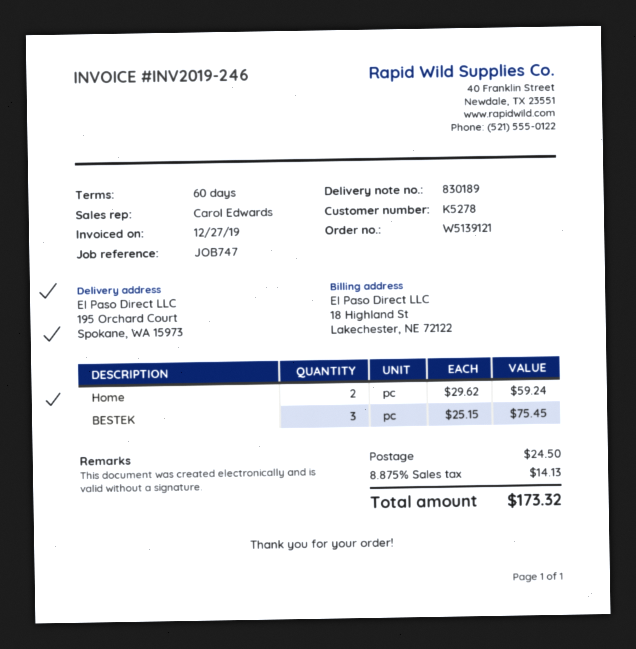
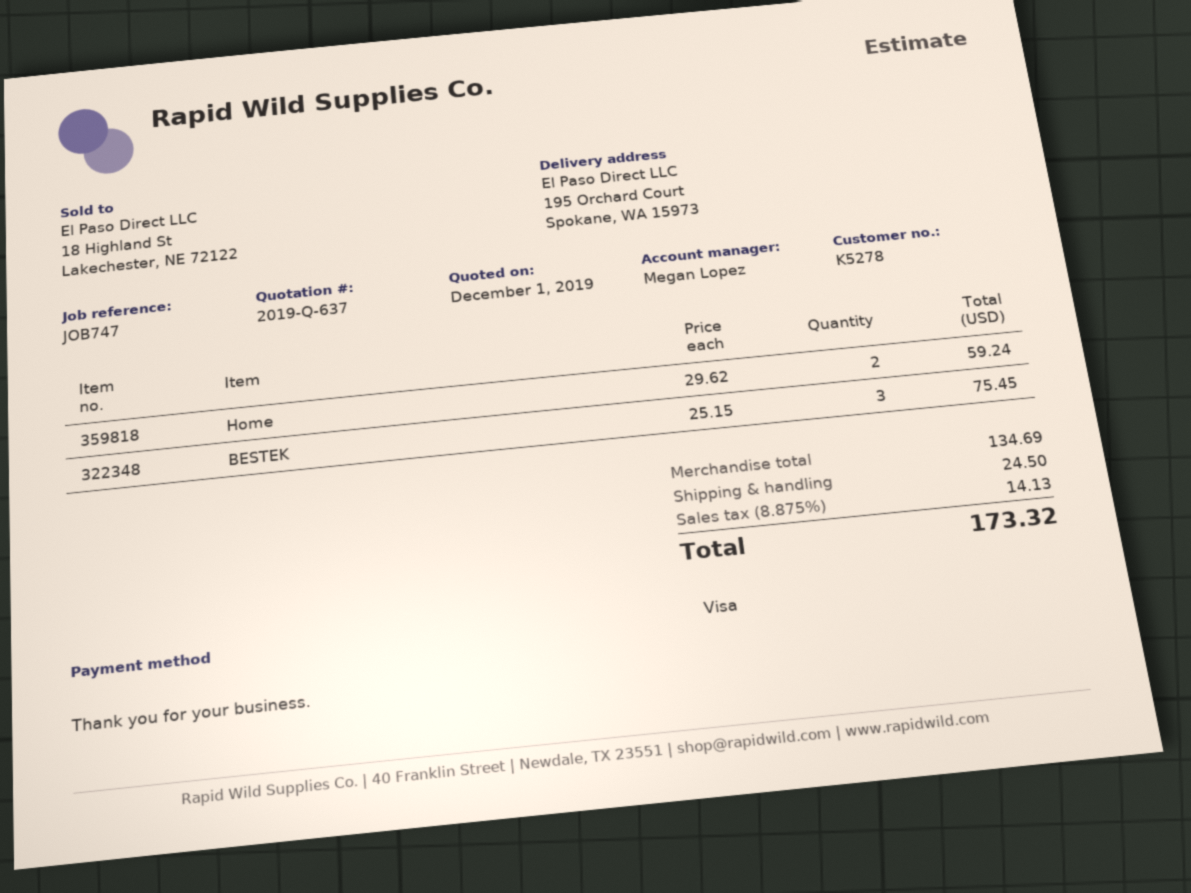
sales rep: Carol Edwards -> Megan Lopez

